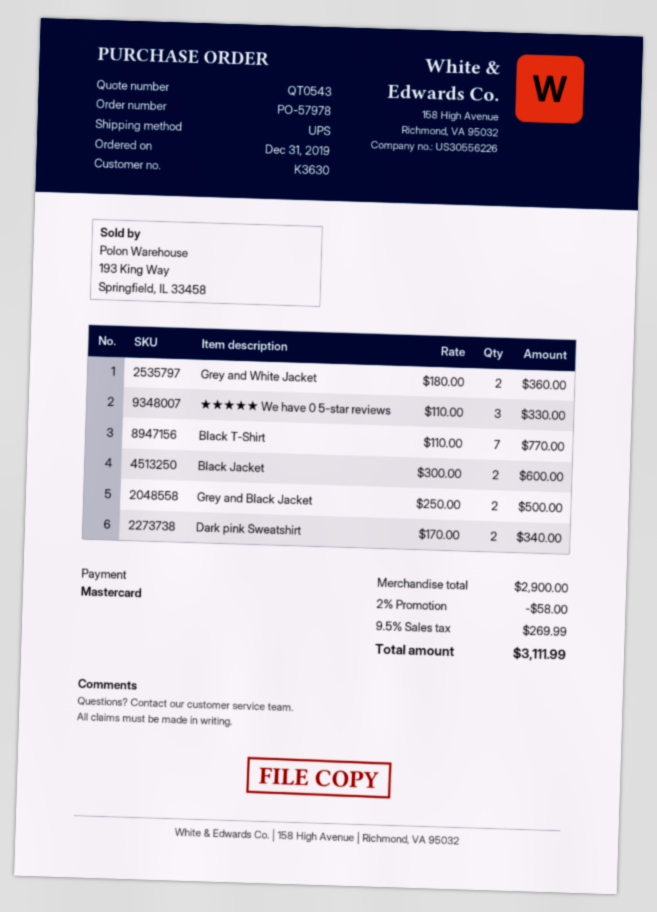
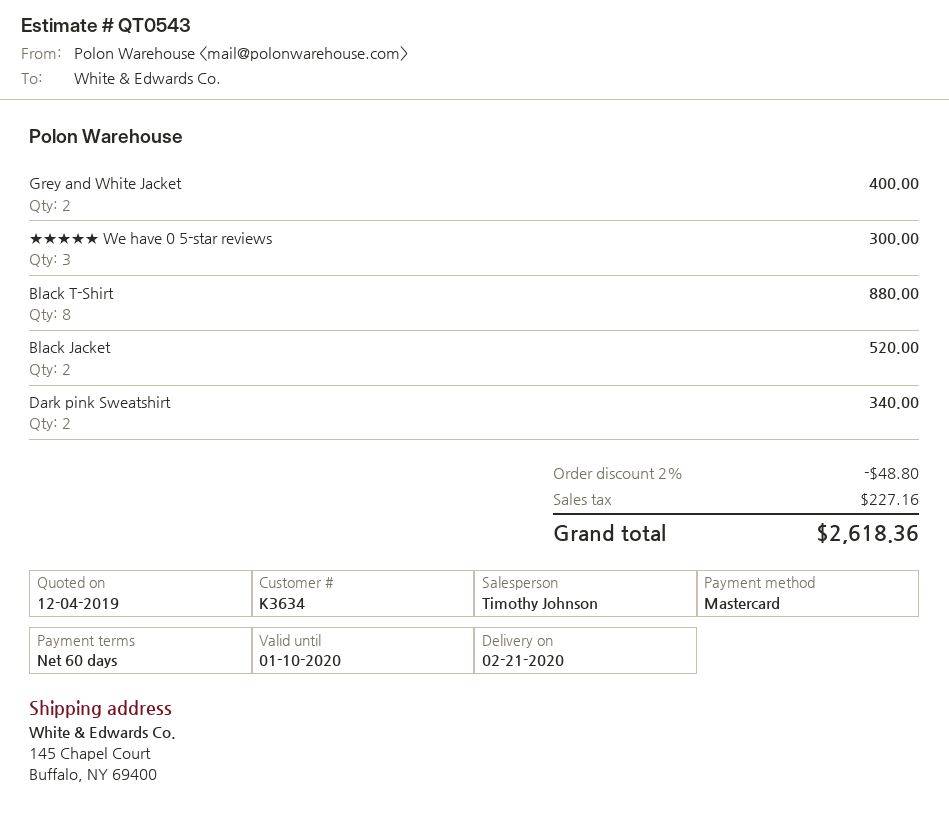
customer number: K3630 -> K3634
Grey and White Jacket: 2 for 360.00 -> 2 for 400.00
★★★★★ We have 0 5-star reviews: 3 for 330.00 -> 3 for 300.00
Black T-Shirt: 7 for 770.00 -> 8 for 880.00
Black Jacket: 2 for 600.00 -> 2 for 520.00
Grey and Black Jacket: 2 for 500.00 -> none
discount: 2% = 58.00 -> 2% = 48.80
tax: 269.99 -> 227.16
total: 3111.99 -> 2618.36

